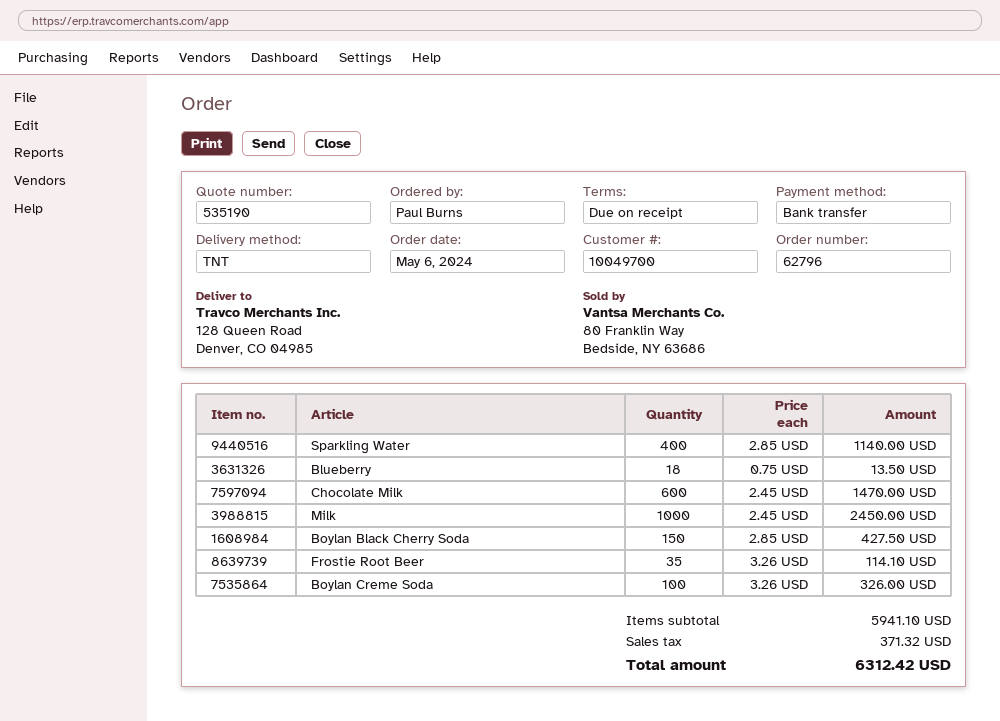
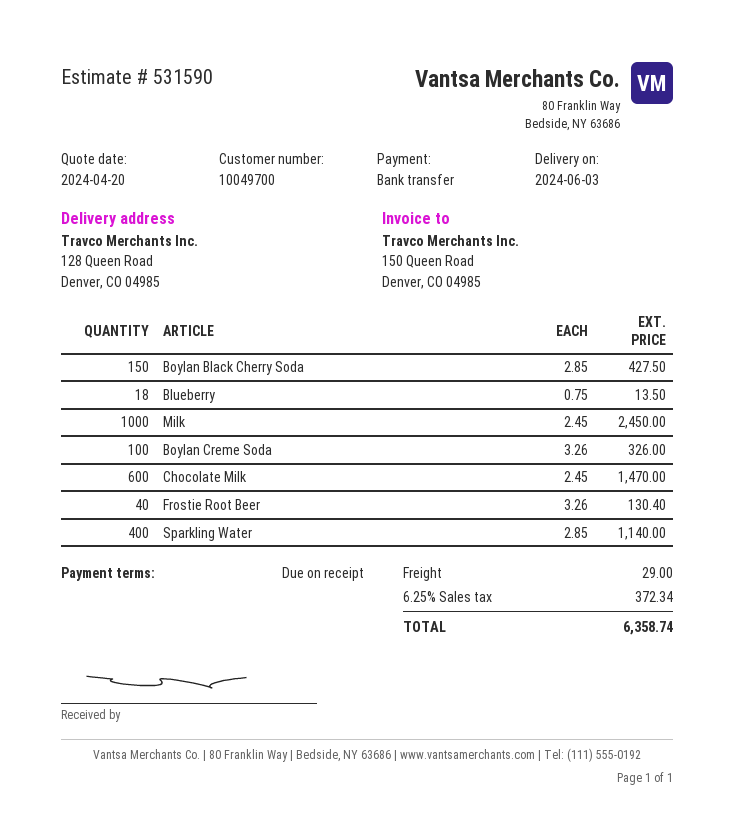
quote number: 535190 -> 531590
Frostie Root Beer: 35 x 3.26 = 114.10 -> 40 x 3.26 = 130.40
shipping: none -> 29.00
tax: 371.32 -> 372.34
total: 6312.42 -> 6358.74

